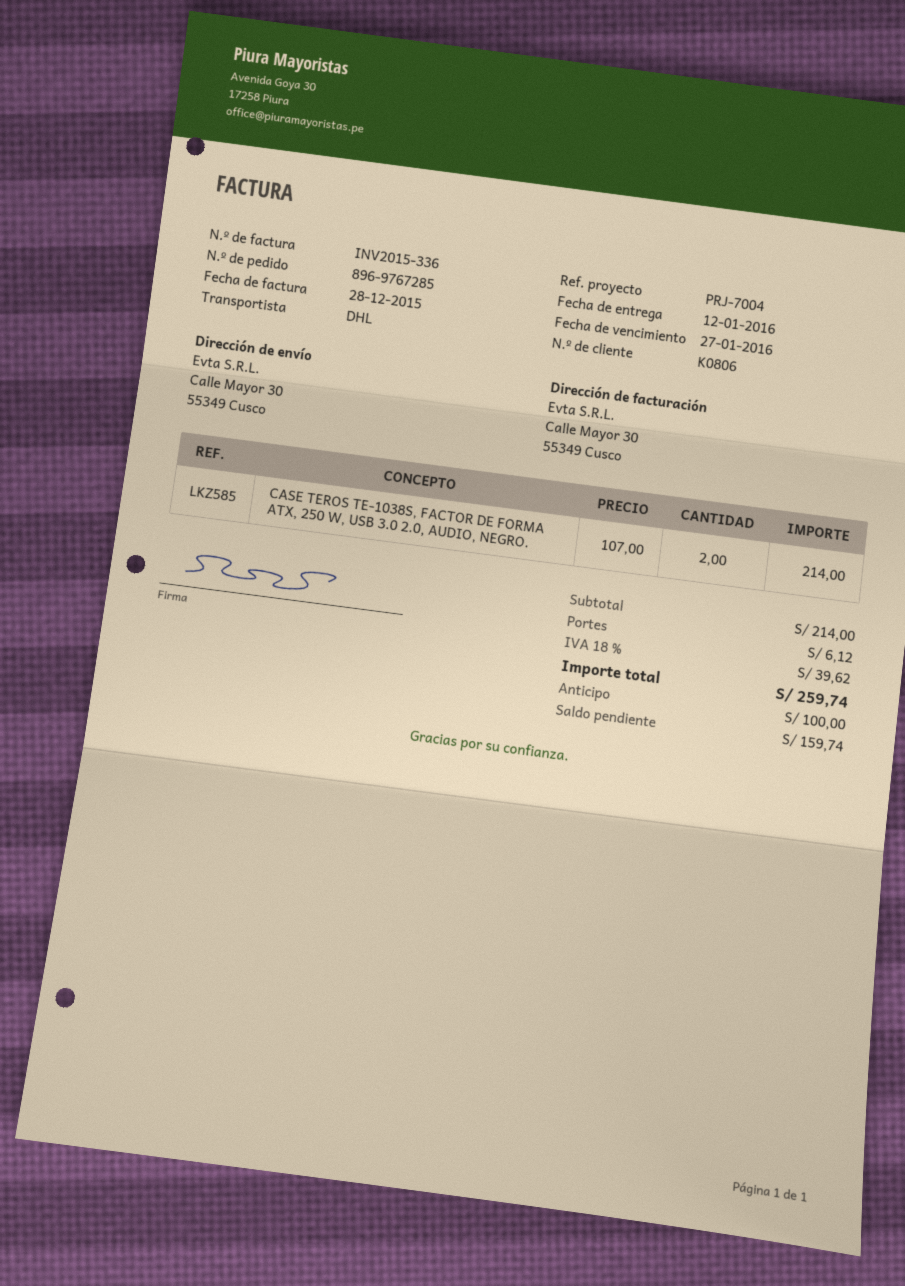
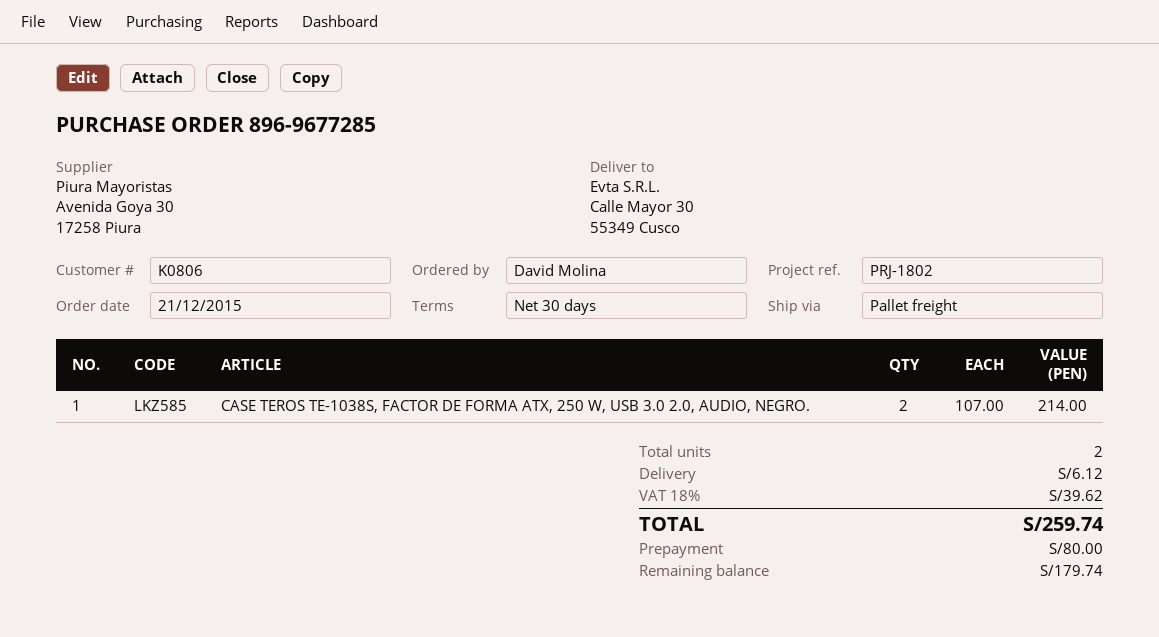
order number: 896-9767285 -> 896-9677285
reference: PRJ-7004 -> PRJ-1802
shipping method: DHL -> pallet freight
deposit: 100.00 -> 80.00
balance: 159.74 -> 179.74

